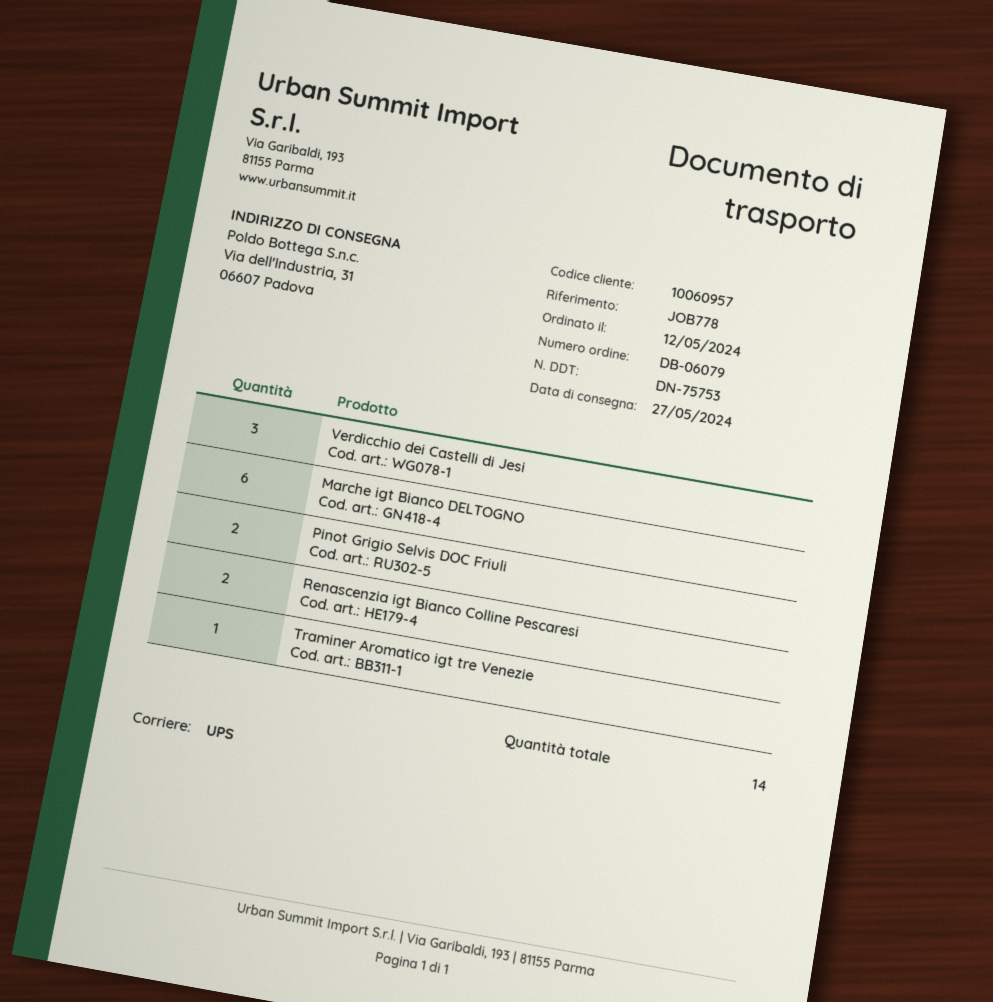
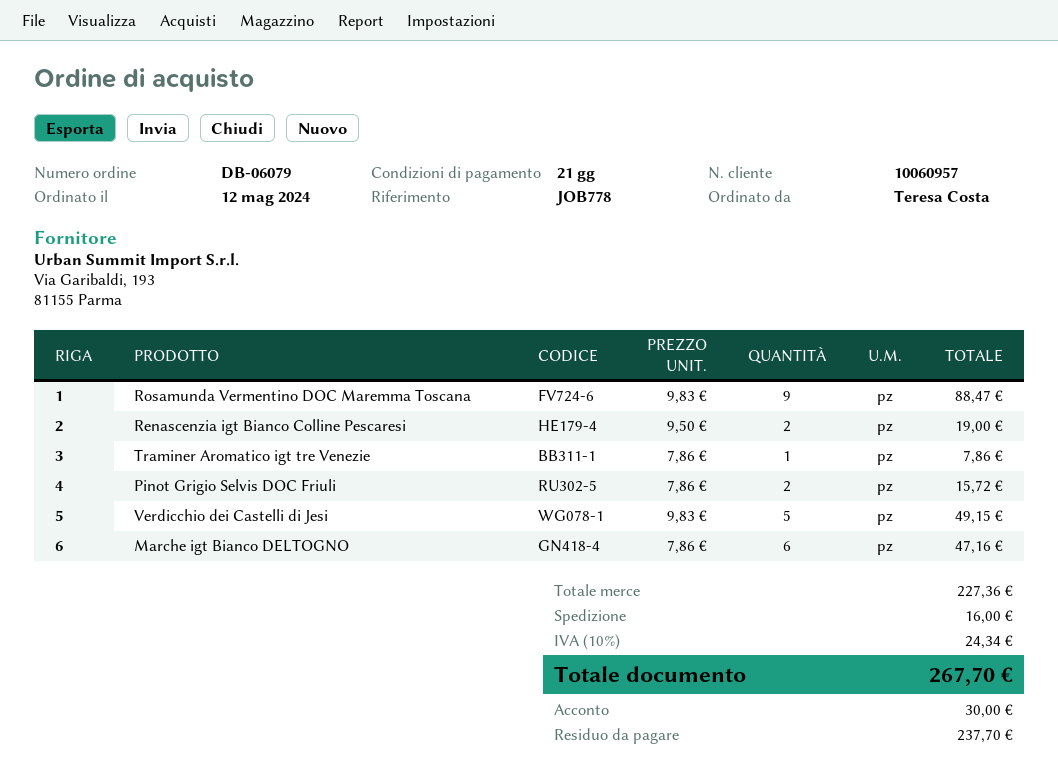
Verdicchio dei Castelli di Jesi: 3 -> 5
Rosamunda Vermentino DOC Maremma Toscana: none -> 9

